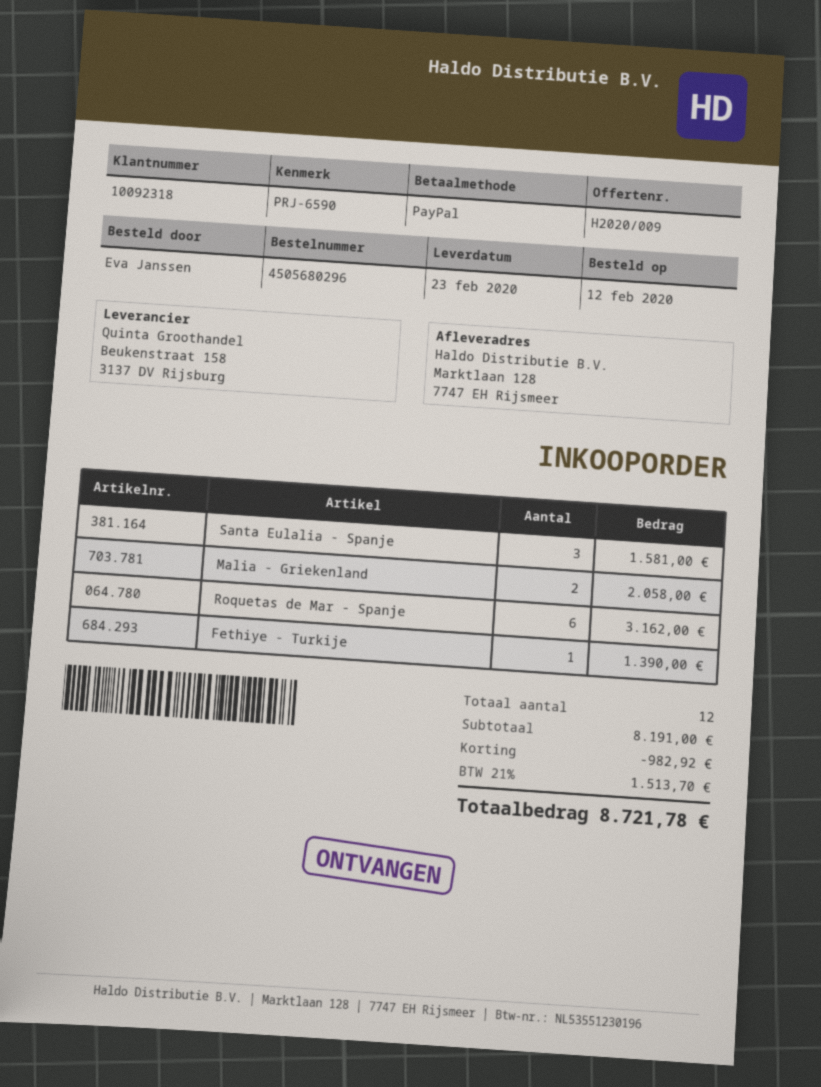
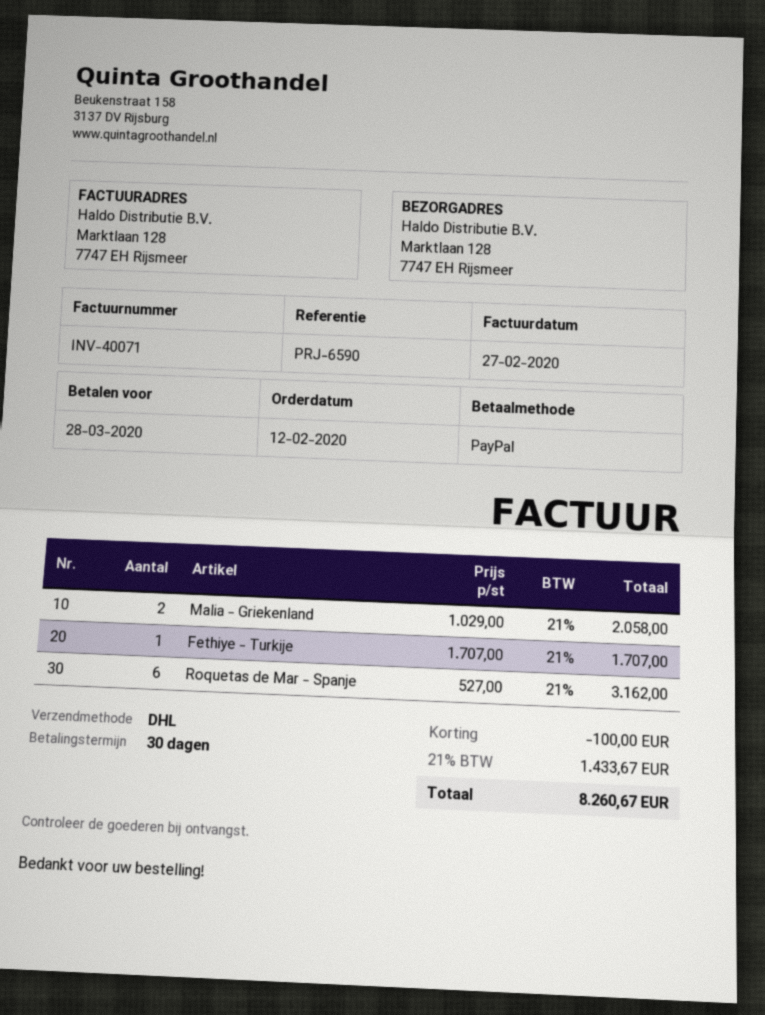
Santa Eulalia - Spanje: 3 for 1581.00 -> none
Fethiye - Turkije: 1 for 1390.00 -> 1 for 1707.00
discount: 982.92 -> 100.00
tax: 21% = 1513.70 -> 21% = 1433.67
total: 8721.78 -> 8260.67

